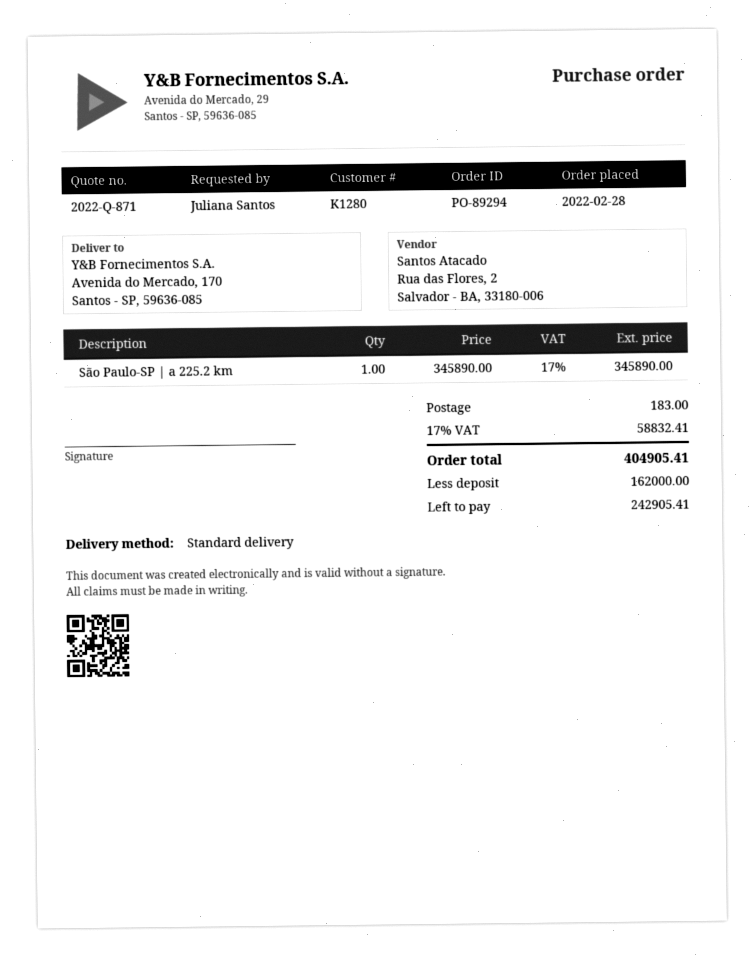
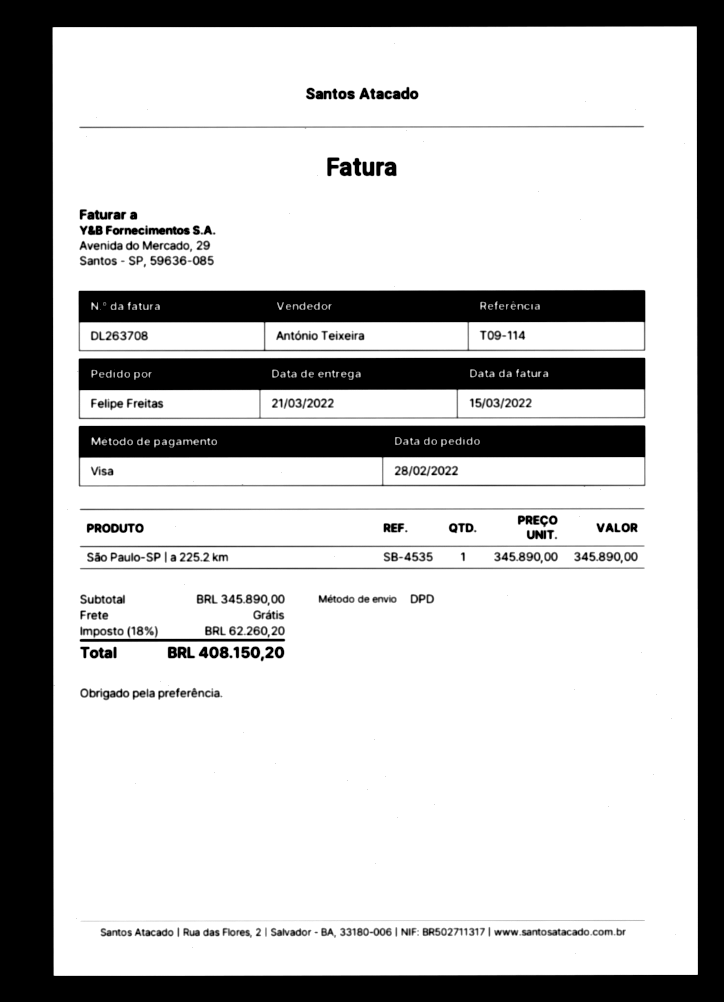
ordered by: Juliana Santos -> Felipe Freitas
shipping method: standard -> DPD
shipping: 183.00 -> 0.00
tax: 17% = 58832.41 -> 18% = 62260.20
total: 404905.41 -> 408150.20

